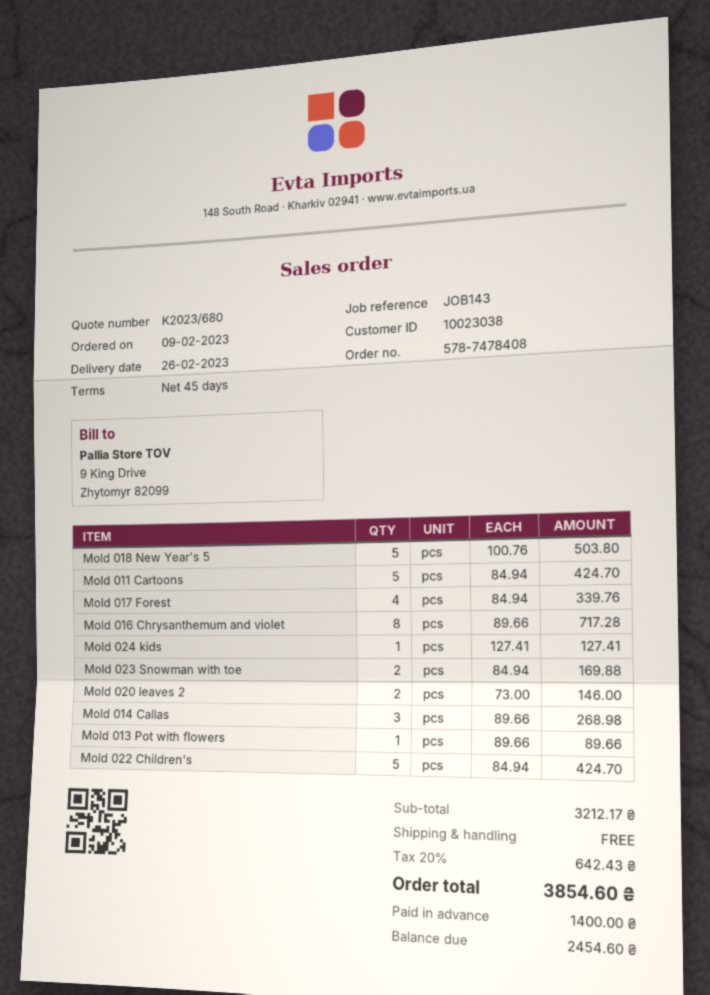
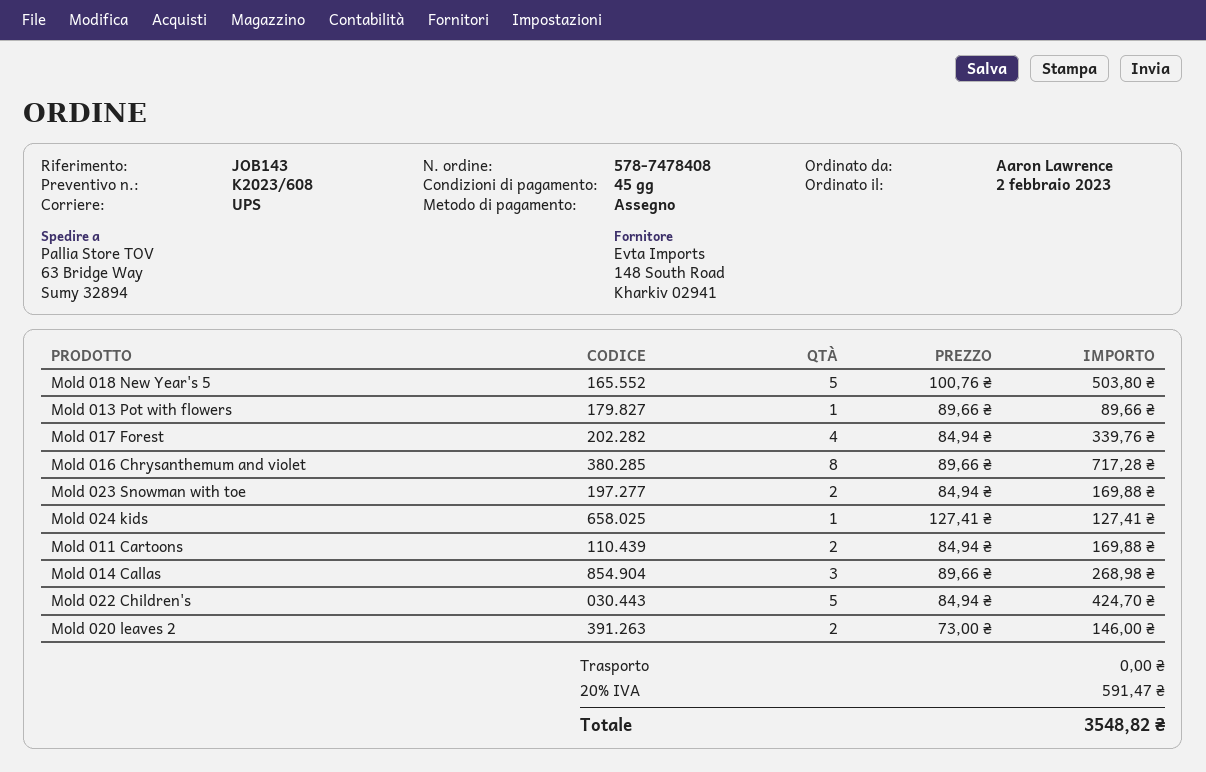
quote number: K2023/680 -> K2023/608
order date: 2023-02-09 -> 2023-02-02
Mold 011 Cartoons: 5 x 84.94 = 424.70 -> 2 x 84.94 = 169.88
tax: 20% = 642.43 -> 20% = 591.47
total: 3854.60 -> 3548.82

